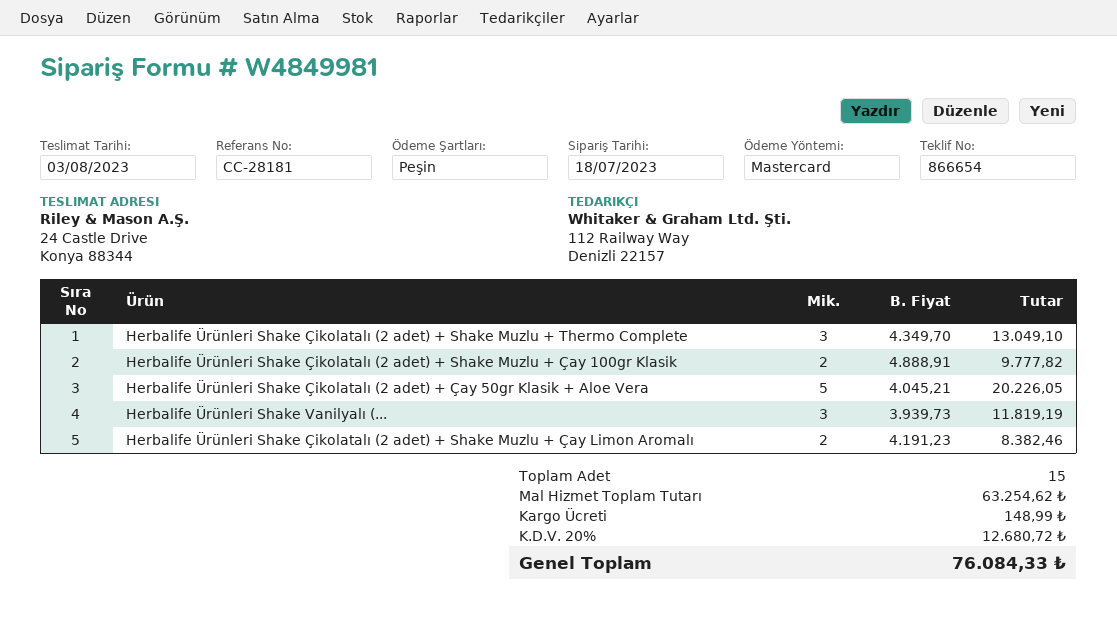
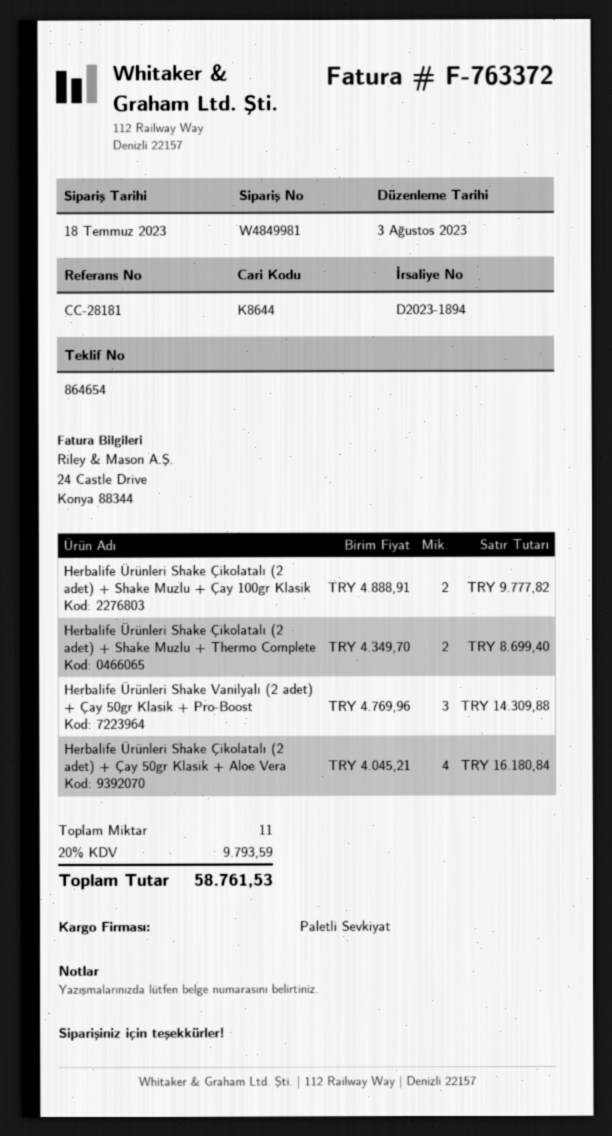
quote number: 866654 -> 864654
Herbalife Ürünleri Shake Çikolatalı (2 adet) + Shake Muzlu + Thermo Complete: 3 x 4349.70 = 13049.10 -> 2 x 4349.70 = 8699.40
Herbalife Ürünleri Shake Çikolatalı (2 adet) + Çay 50gr Klasik + Aloe Vera: 5 x 4045.21 = 20226.05 -> 4 x 4045.21 = 16180.84
Herbalife Ürünleri Shake Vanilyalı (...: 3 x 3939.73 = 11819.19 -> 3 x 4769.96 = 14309.88
Herbalife Ürünleri Shake Çikolatalı (2 adet) + Shake Muzlu + Çay Limon Aromalı: 2 x 4191.23 = 8382.46 -> none
total quantity: 15 -> 11
shipping: 148.99 -> none
tax: 20% = 12680.72 -> 20% = 9793.59
total: 76084.33 -> 58761.53

